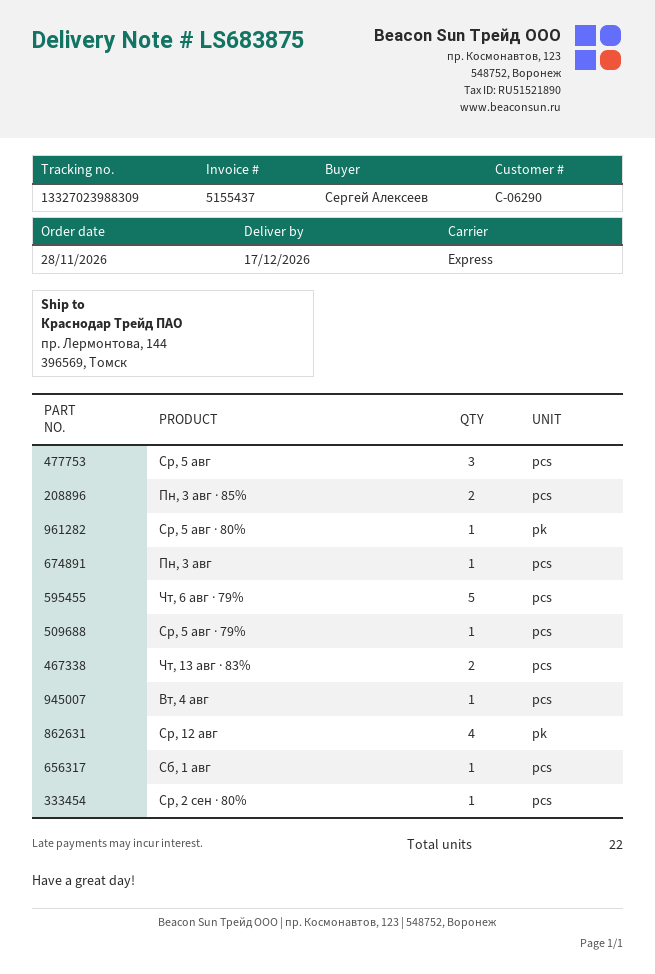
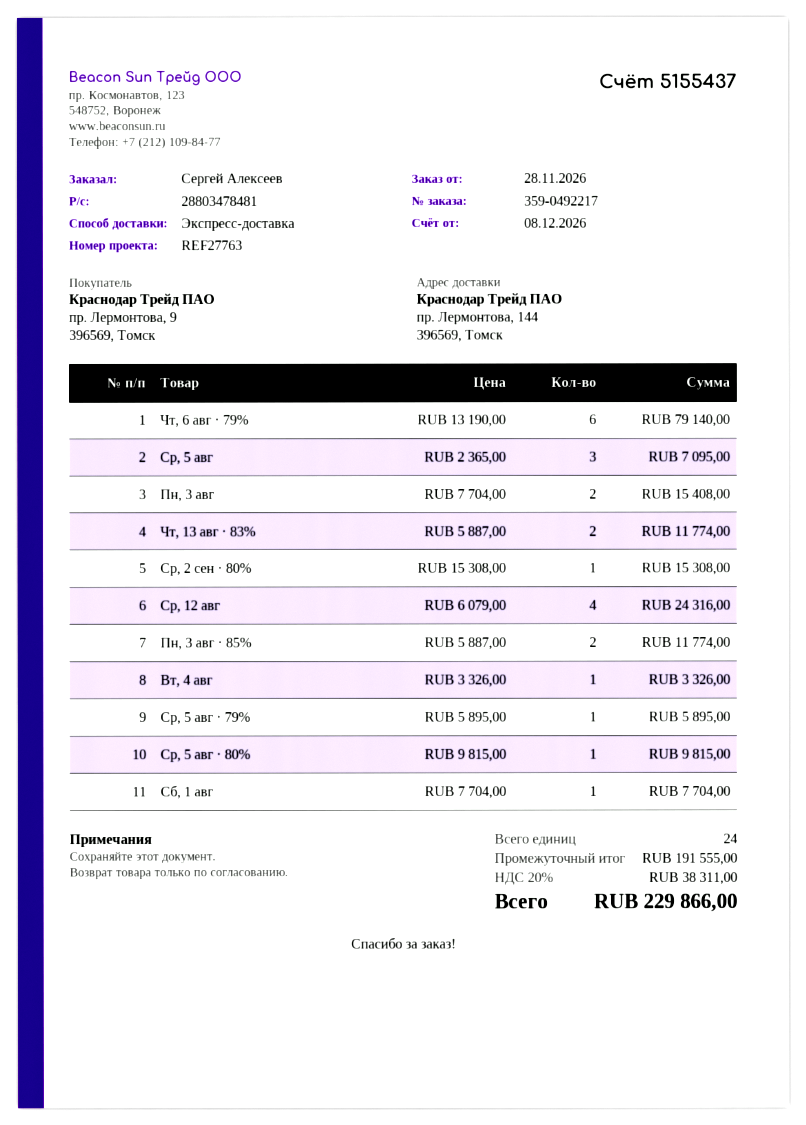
Пн, 3 авг: 1 -> 2
Чт, 6 авг · 79%: 5 -> 6
total quantity: 22 -> 24

